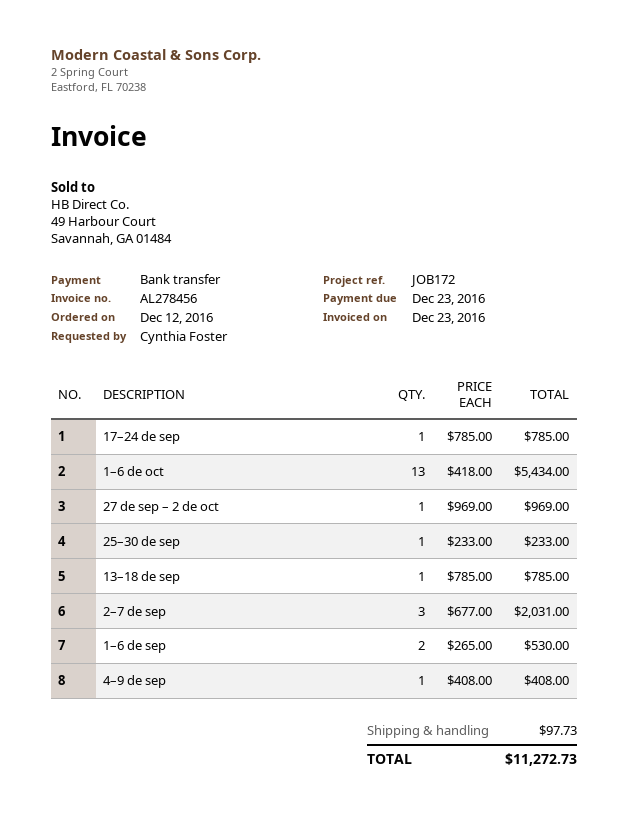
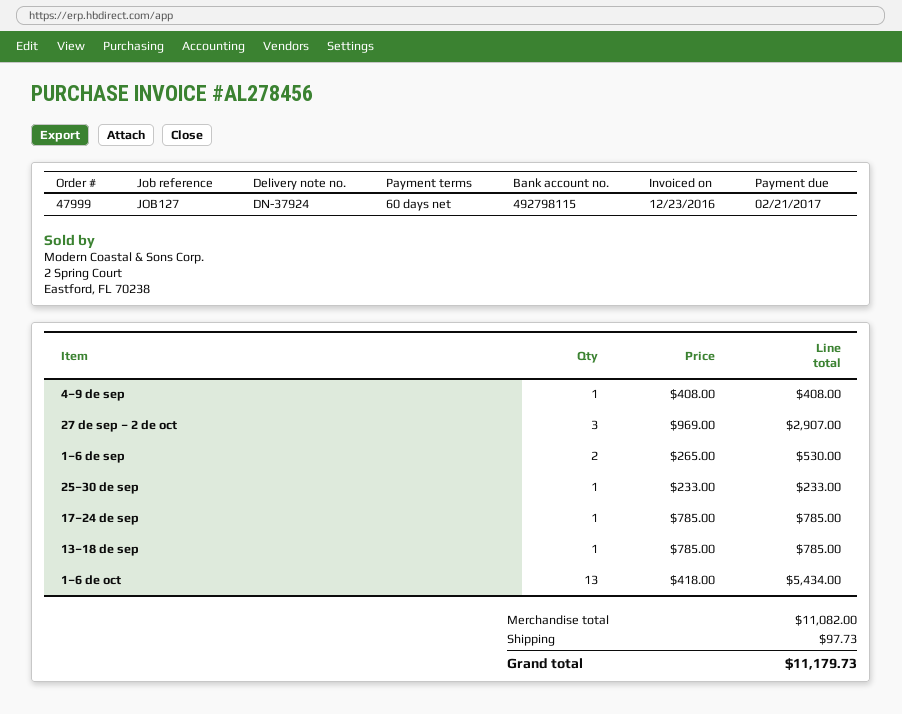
due date: 2016-12-23 -> 2017-02-21
reference: JOB172 -> JOB127
27 de sep – 2 de oct: 1 x 969.00 = 969.00 -> 3 x 969.00 = 2907.00
2–7 de sep: 3 x 677.00 = 2031.00 -> none
total: 11272.73 -> 11179.73

